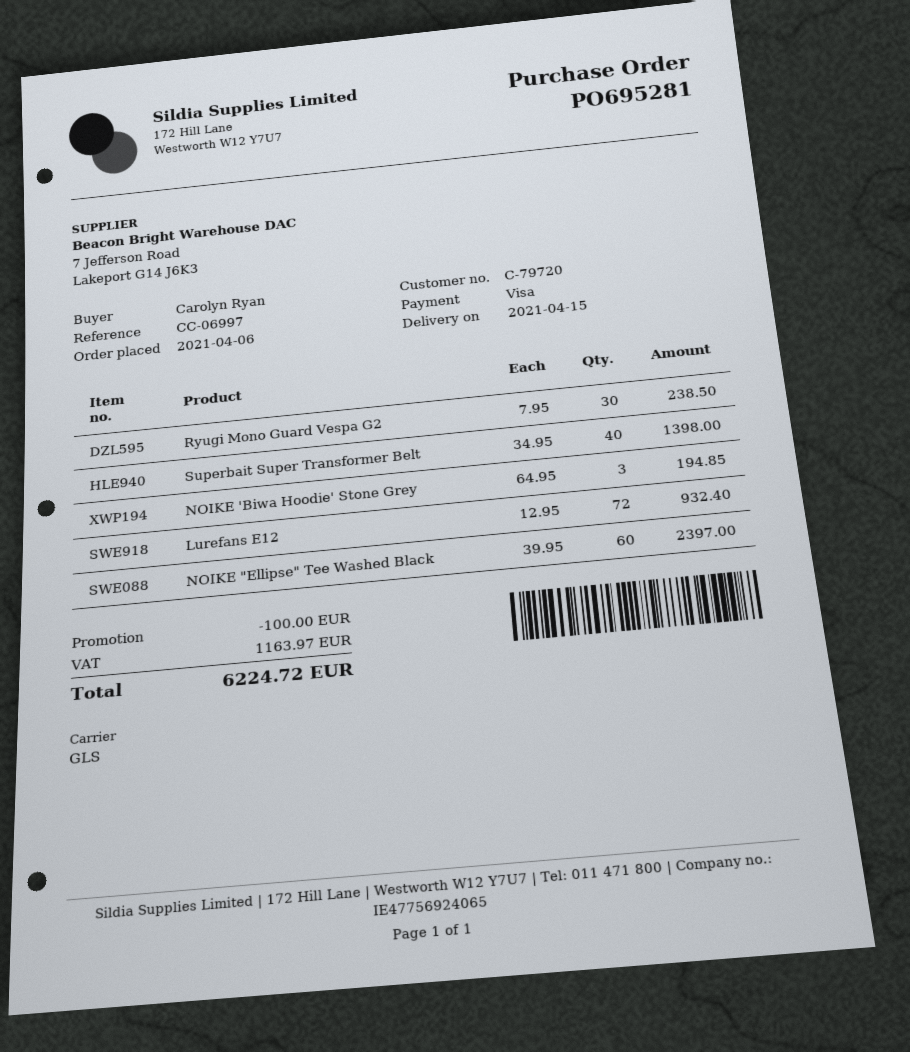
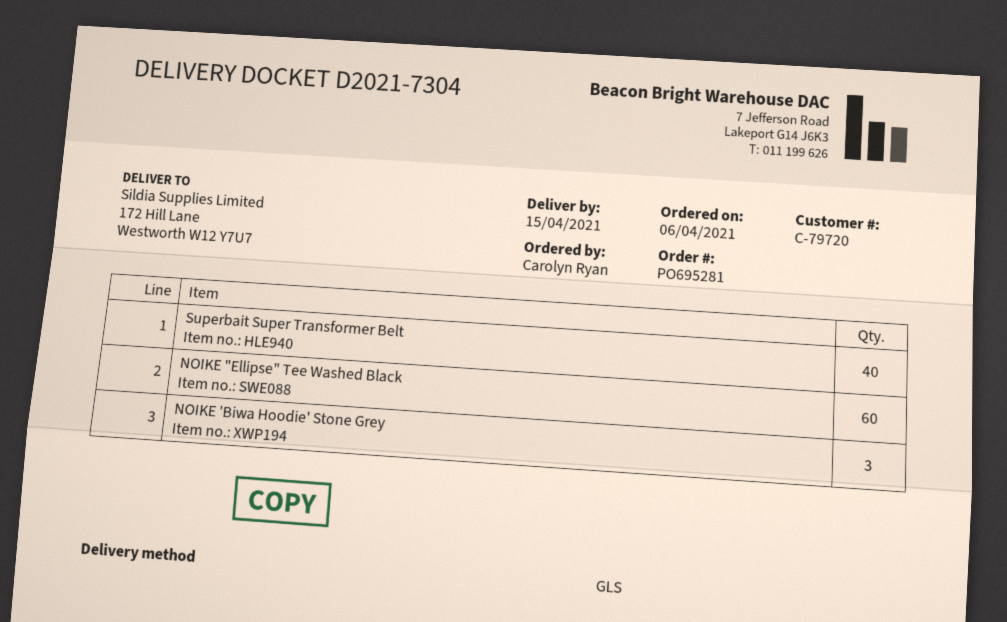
Ryugi Mono Guard Vespa G2: 30 -> none
Lurefans E12: 72 -> none

